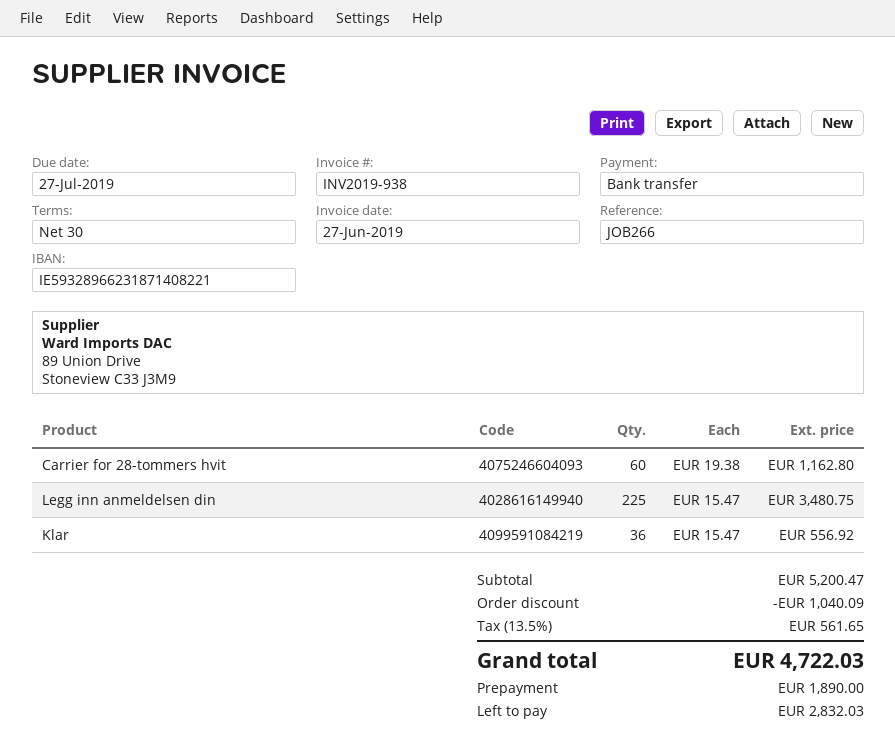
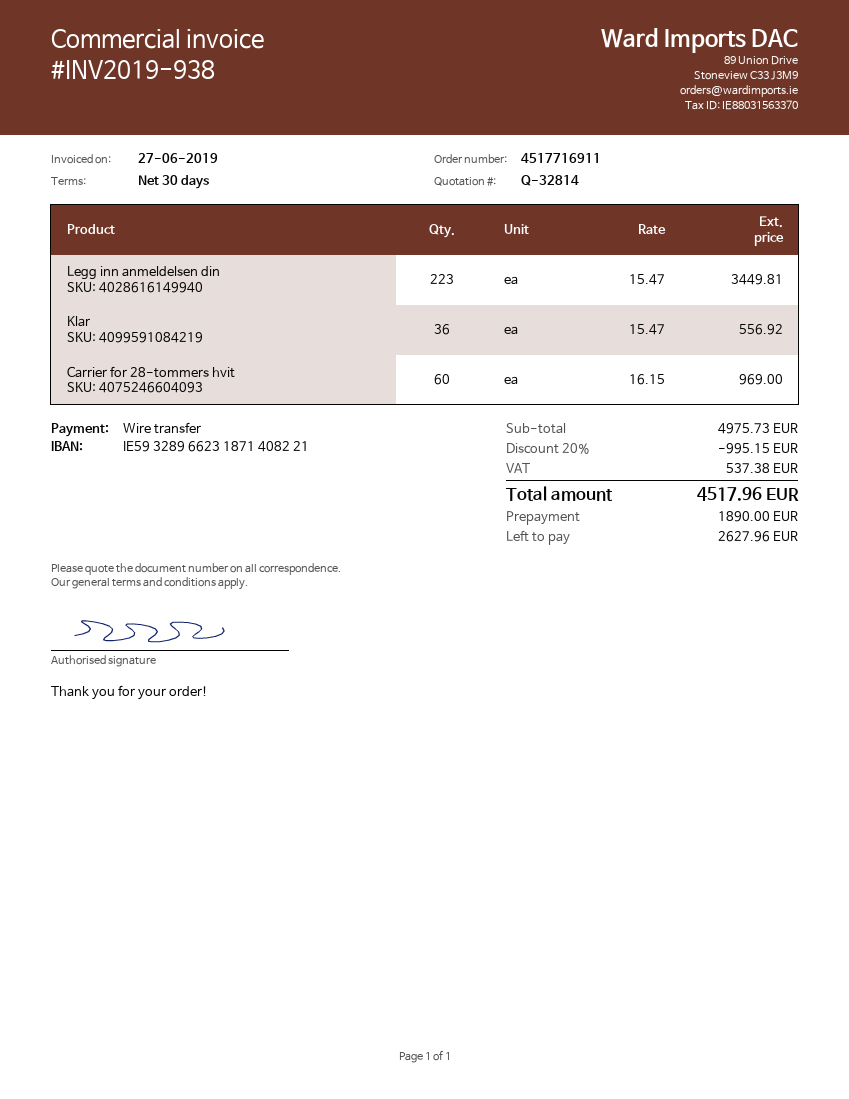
Carrier for 28-tommers hvit: 60 x 19.38 = 1162.80 -> 60 x 16.15 = 969.00
Legg inn anmeldelsen din: 225 x 15.47 = 3480.75 -> 223 x 15.47 = 3449.81
subtotal: 5200.47 -> 4975.73
discount: 1040.09 -> 995.15
tax: 561.65 -> 537.38
total: 4722.03 -> 4517.96
balance: 2832.03 -> 2627.96

